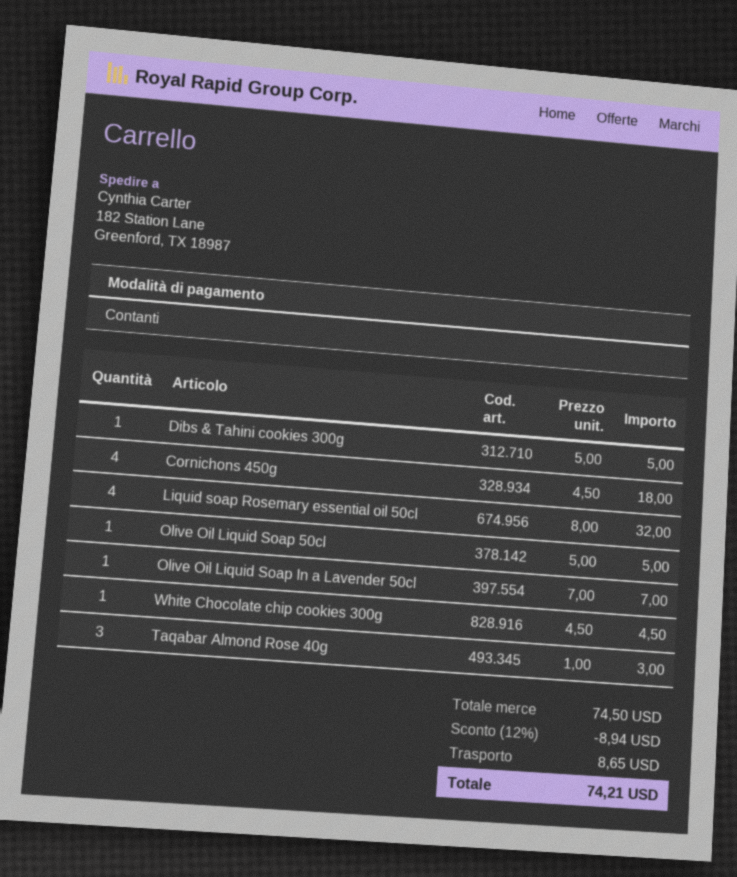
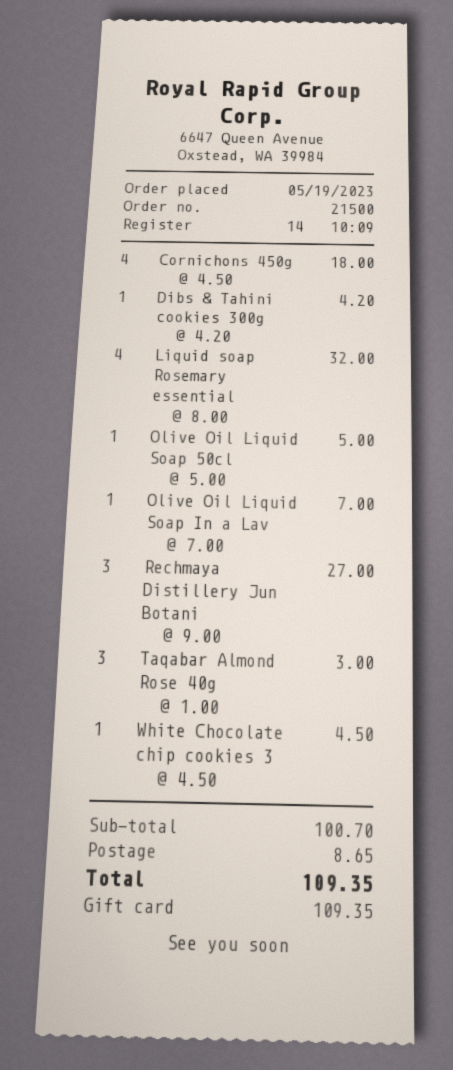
payment method: cash -> gift card
Dibs & Tahini cookies 300g: 1 x 5.00 = 5.00 -> 1 x 4.20 = 4.20
Rechmaya Distillery Jun Botani: none -> 3 x 9.00 = 27.00
subtotal: 74.50 -> 100.70
discount: 12% = 8.94 -> none
total: 74.21 -> 109.35

